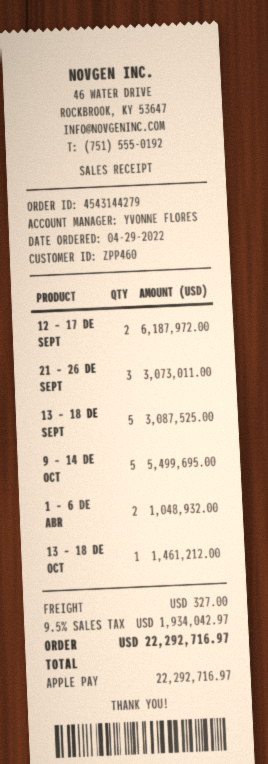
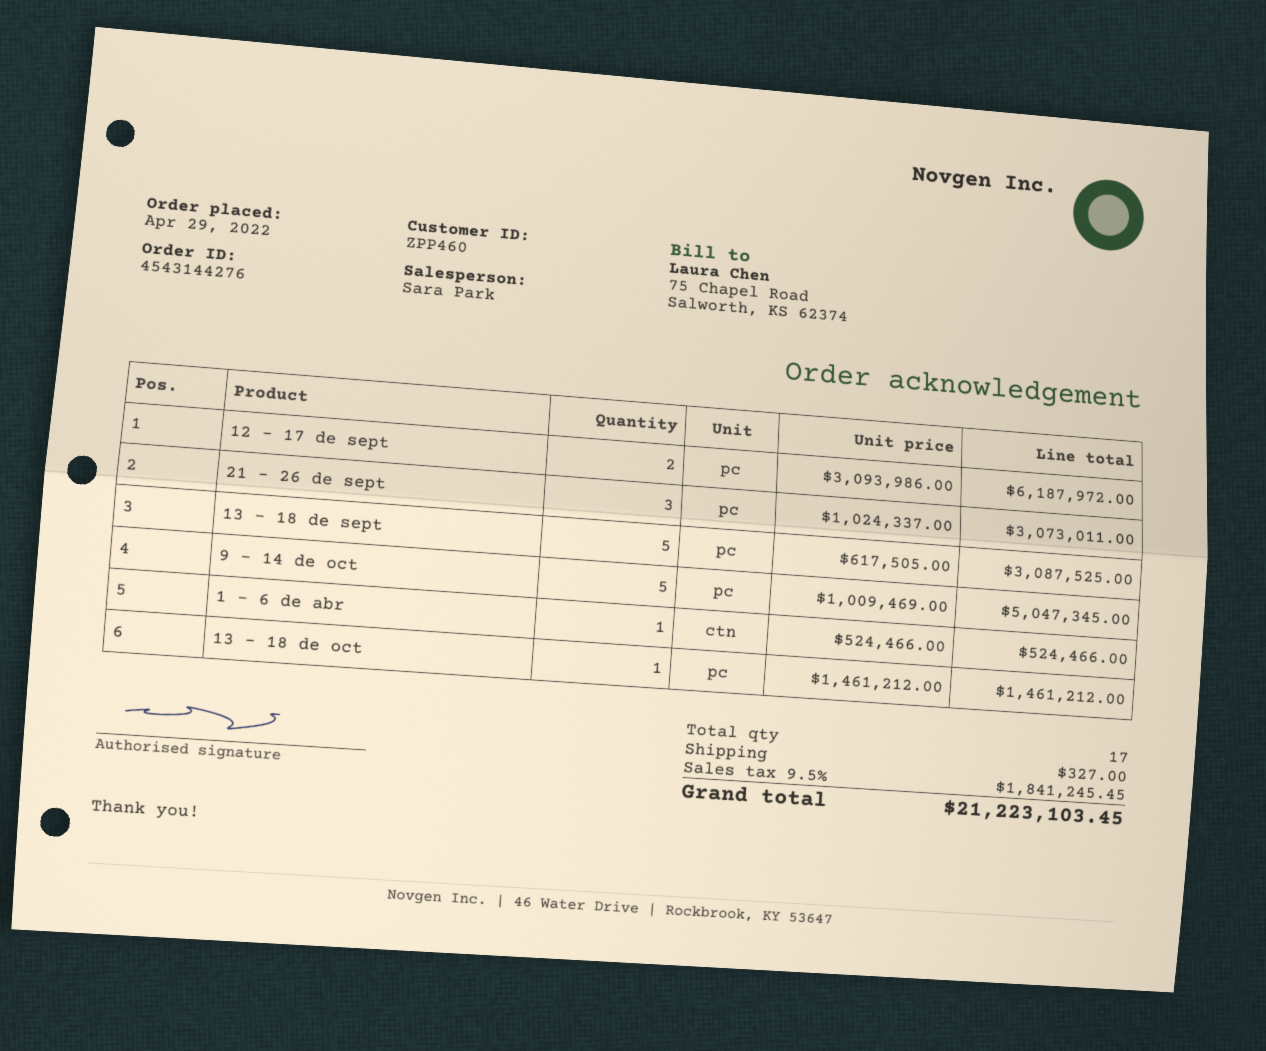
order number: 4543144279 -> 4543144276
sales rep: YVONNE FLORES -> Sara Park
9 – 14 DE OCT: 5 for 5499695.00 -> 5 for 5047345.00
1 – 6 DE ABR: 2 for 1048932.00 -> 1 for 524466.00
tax: 9.5% = 1934042.97 -> 9.5% = 1841245.45
total: 22292716.97 -> 21223103.45

